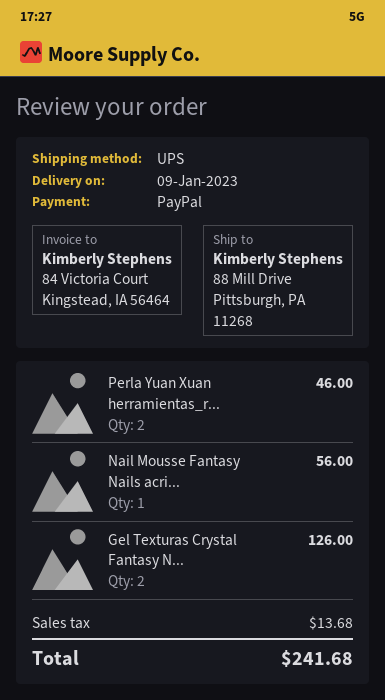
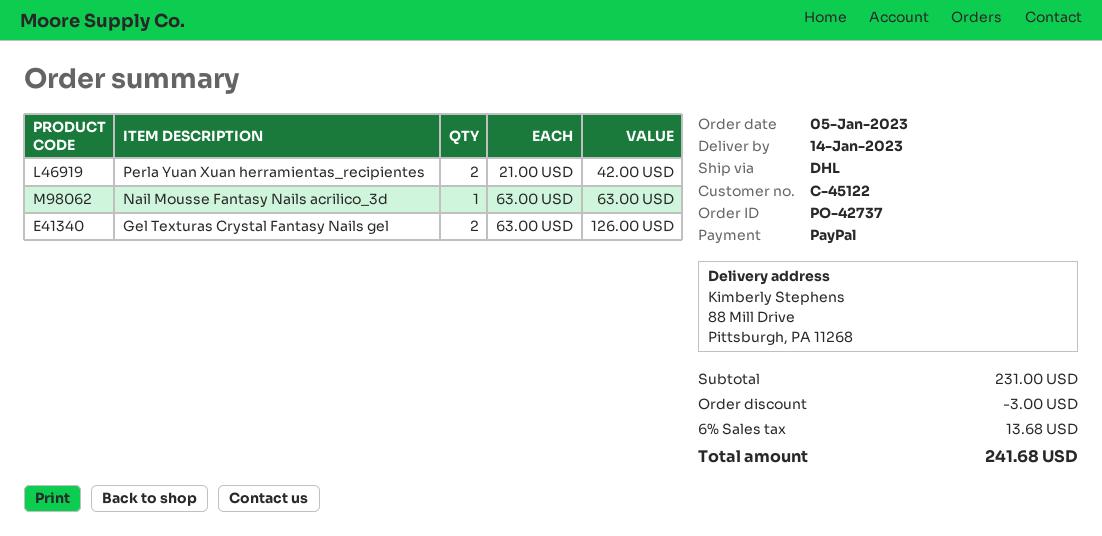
delivery date: 2023-01-09 -> 2023-01-14
shipping method: UPS -> DHL
Perla Yuan Xuan herramientas_r...: 2 for 46.00 -> 2 for 42.00
Nail Mousse Fantasy Nails acri...: 1 for 56.00 -> 1 for 63.00
discount: none -> 3.00

